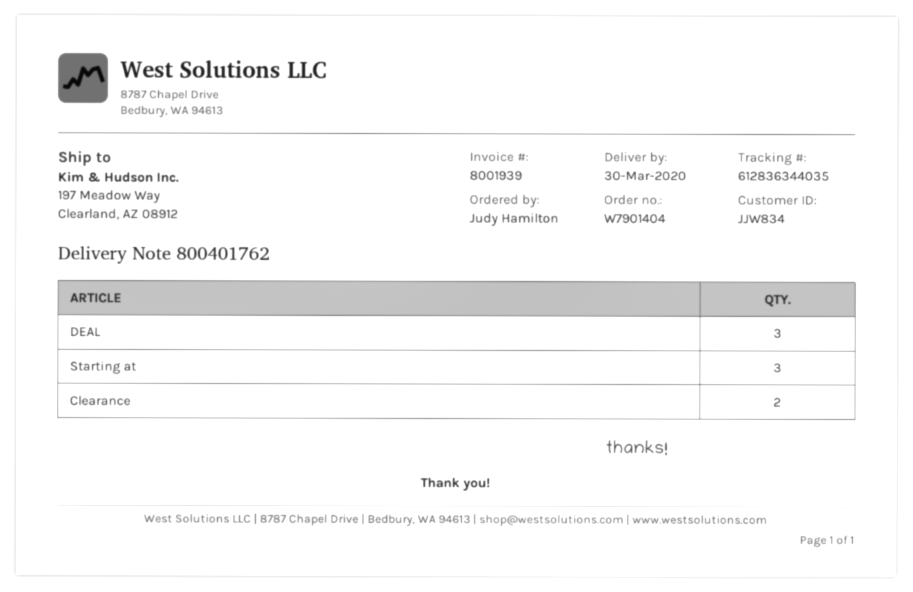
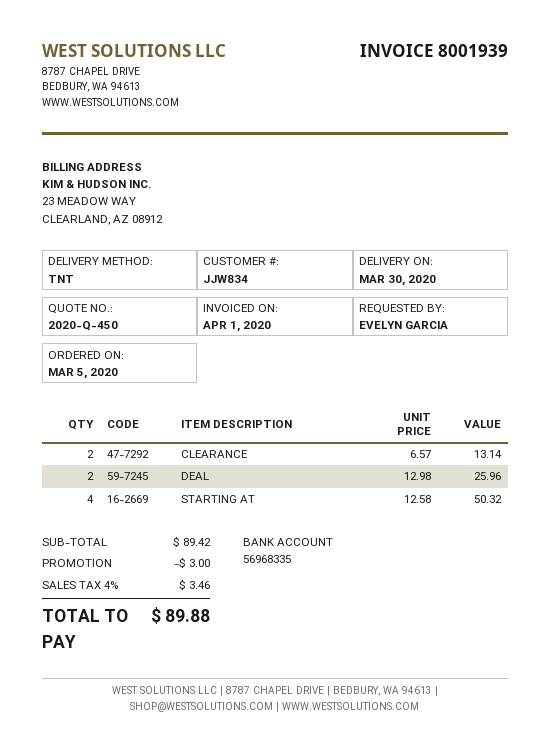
ordered by: Judy Hamilton -> EVELYN GARCIA
DEAL: 3 -> 2
Starting at: 3 -> 4

